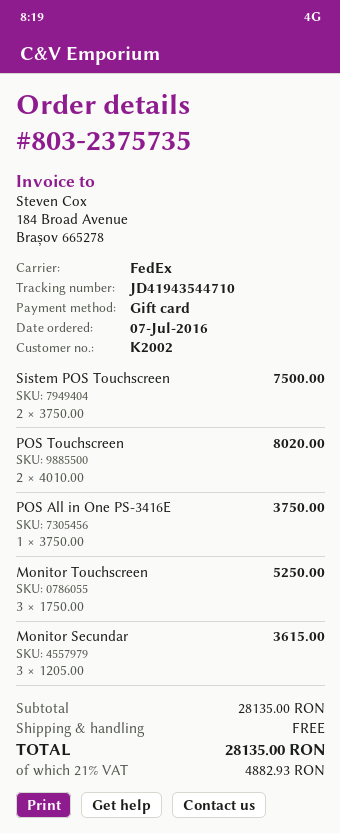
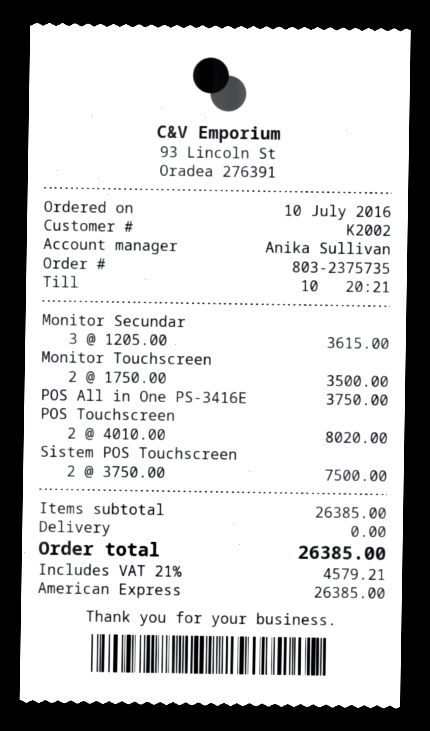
order date: 2016-07-07 -> 2016-07-10
payment method: gift card -> American Express
Monitor Touchscreen: 3 x 1750.00 = 5250.00 -> 2 x 1750.00 = 3500.00
subtotal: 28135.00 -> 26385.00
tax: 21% = 4882.93 -> 21% = 4579.21
total: 28135.00 -> 26385.00

